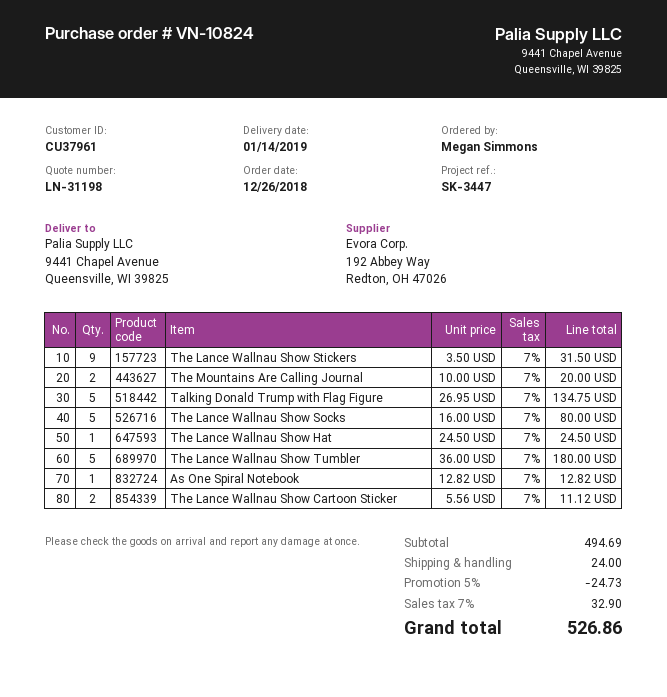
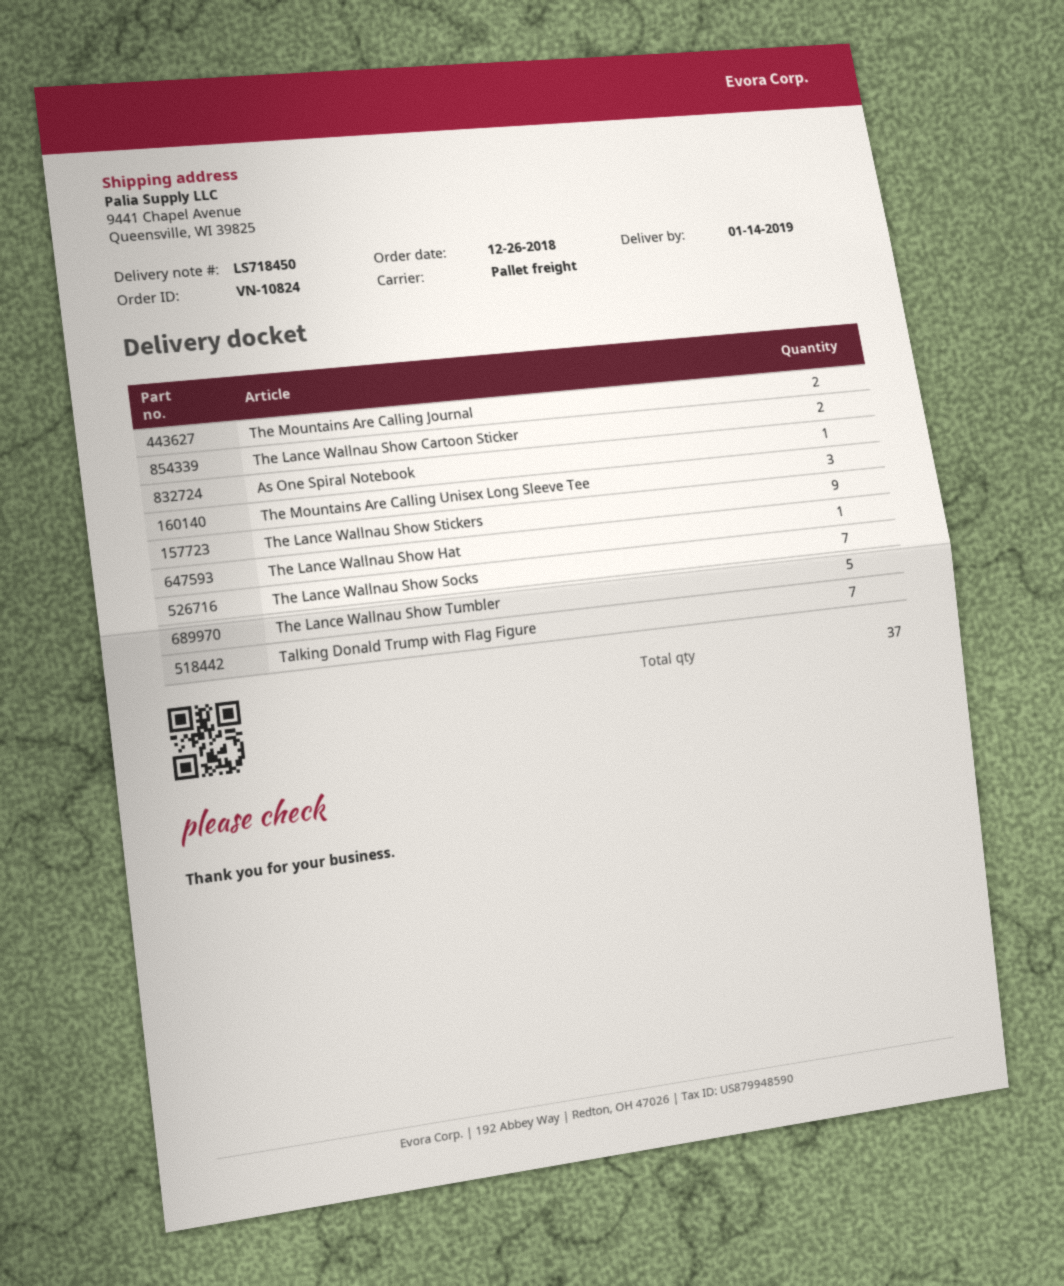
Talking Donald Trump with Flag Figure: 5 -> 7
The Lance Wallnau Show Socks: 5 -> 7
The Mountains Are Calling Unisex Long Sleeve Tee: none -> 3

